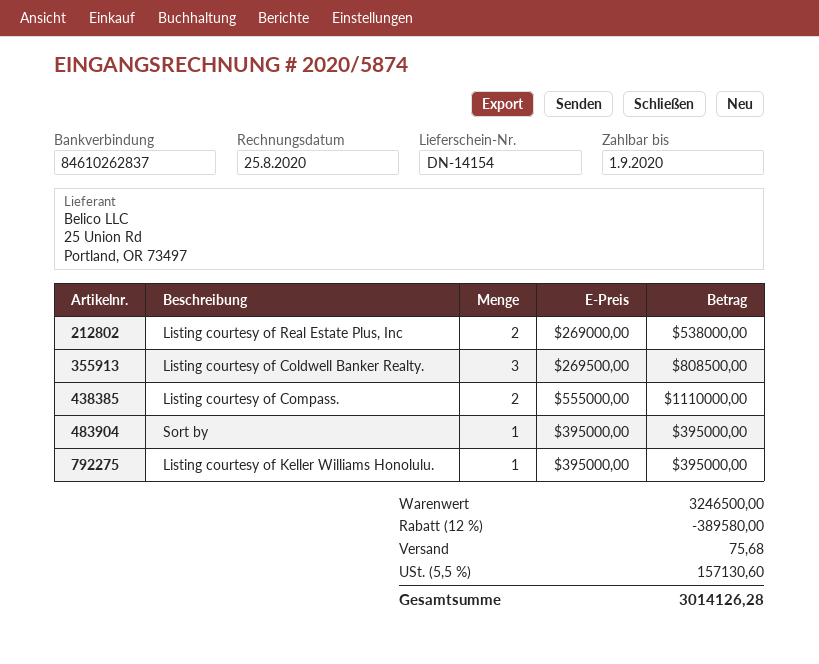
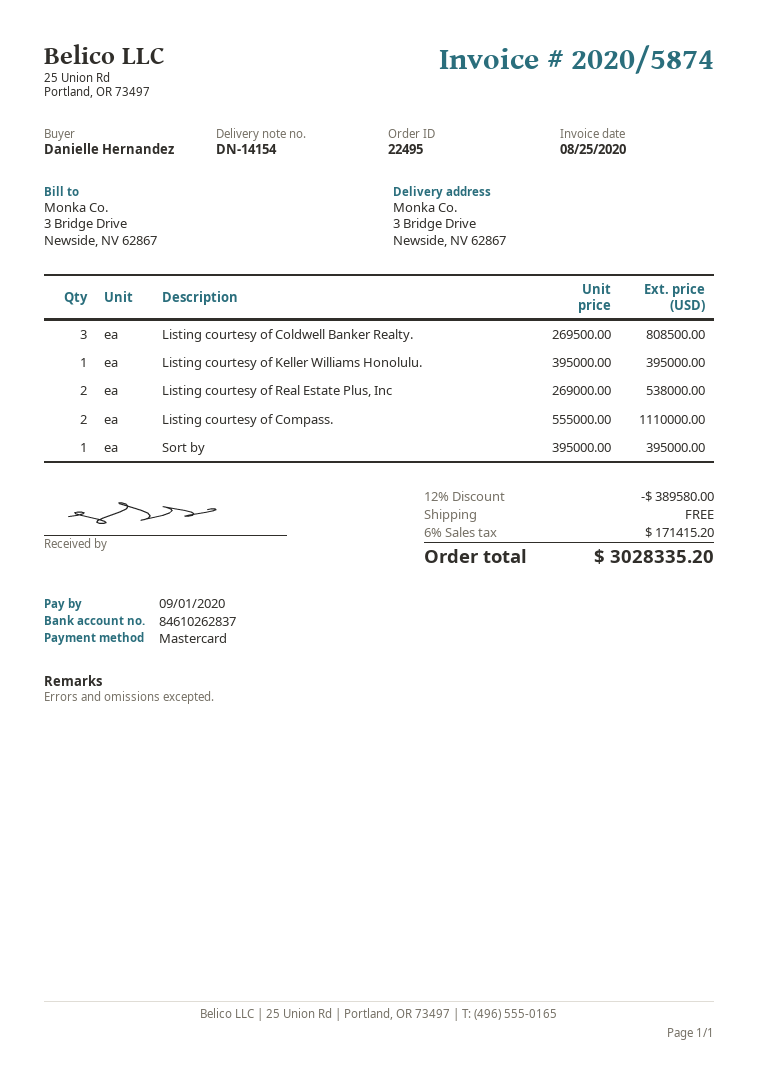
shipping: 75.68 -> 0.00
tax: 5.5% = 157130.60 -> 6% = 171415.20
total: 3014126.28 -> 3028335.20

